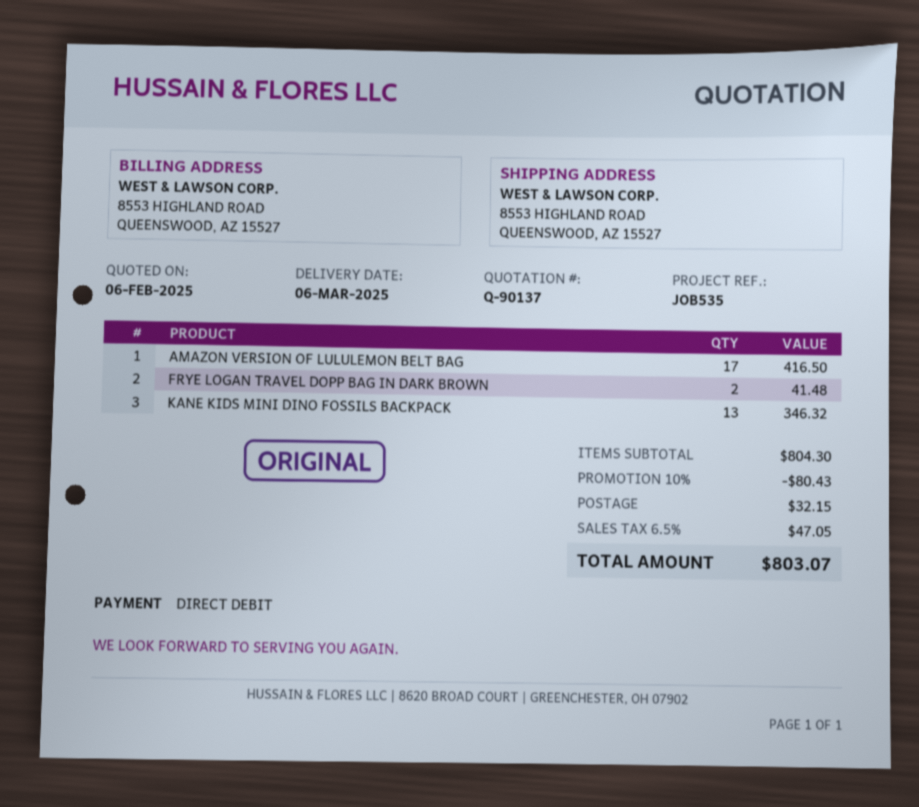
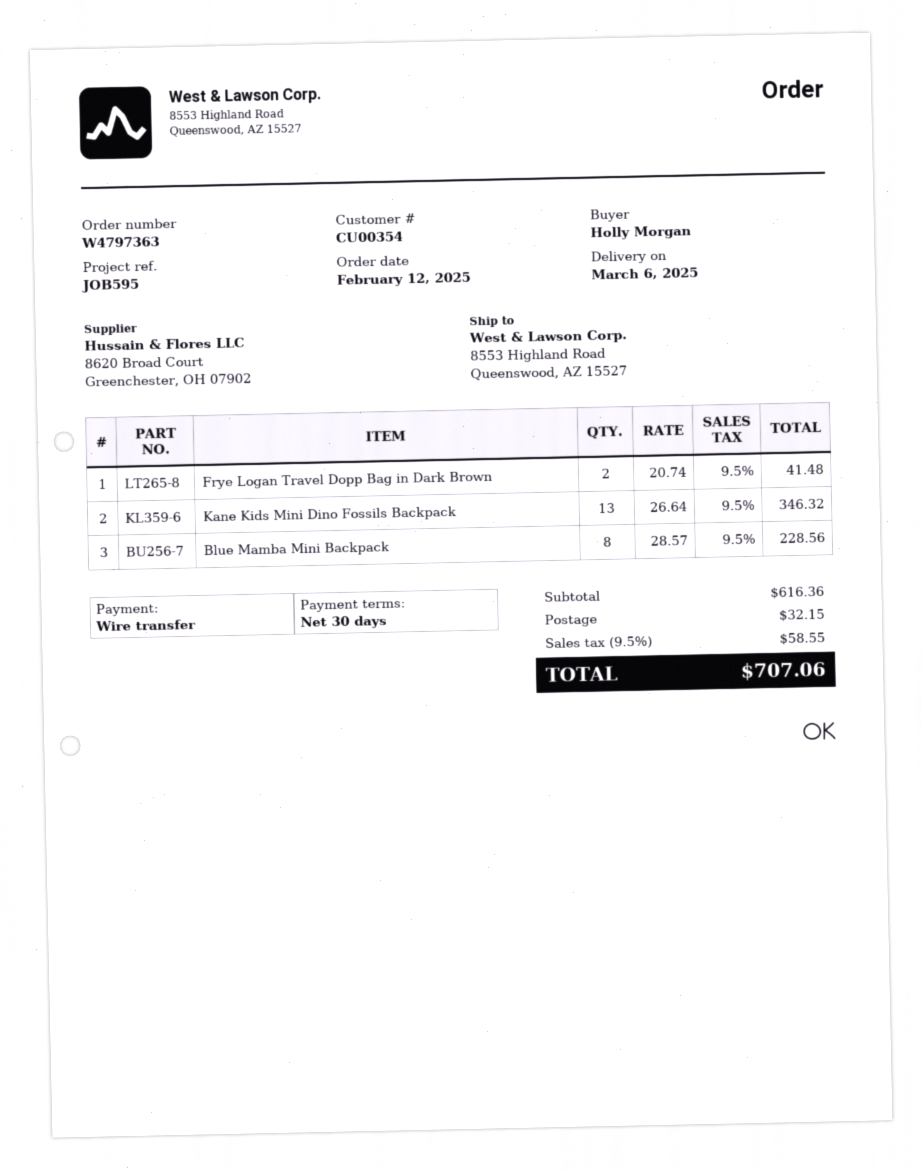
reference: JOB535 -> JOB595
payment method: direct debit -> bank transfer
AMAZON VERSION OF LULULEMON BELT BAG: 17 for 416.50 -> none
Blue Mamba Mini Backpack: none -> 8 for 228.56
subtotal: 804.30 -> 616.36
discount: 10% = 80.43 -> none
tax: 6.5% = 47.05 -> 9.5% = 58.55
total: 803.07 -> 707.06

